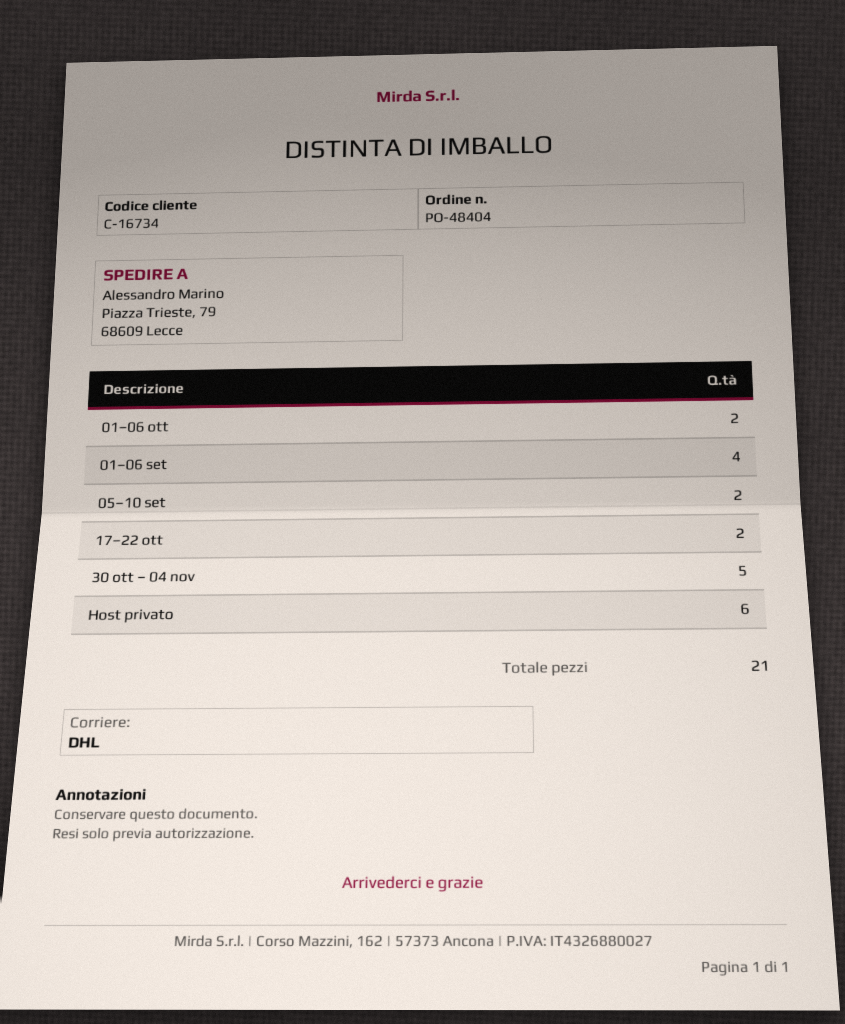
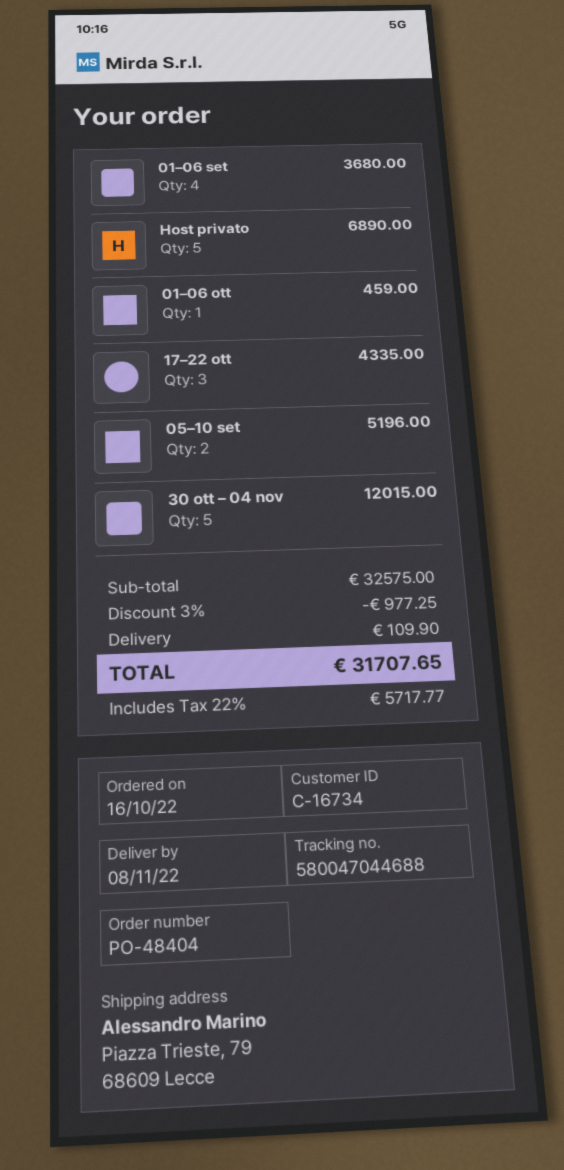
01–06 ott: 2 -> 1
17–22 ott: 2 -> 3
Host privato: 6 -> 5

